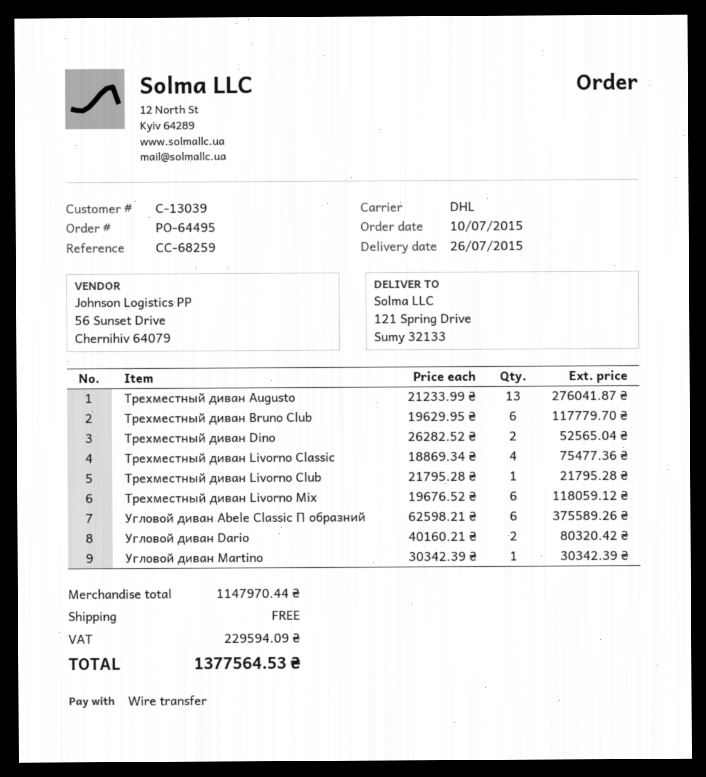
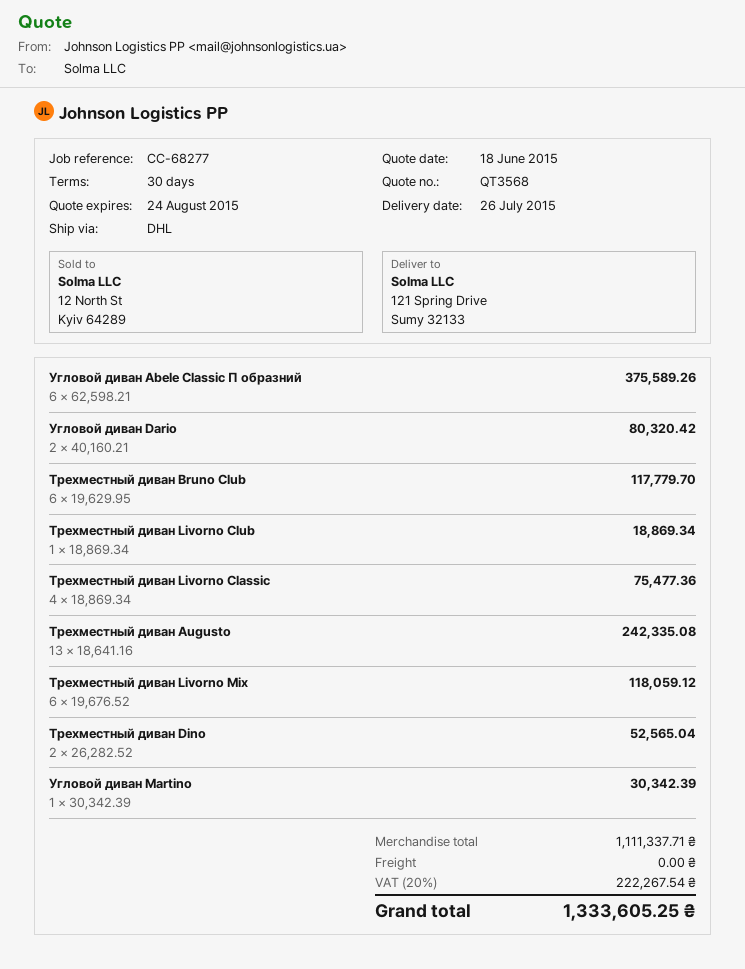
reference: CC-68259 -> CC-68277
Трехместный диван Augusto: 13 x 21233.99 = 276041.87 -> 13 x 18641.16 = 242335.08
Трехместный диван Livorno Club: 1 x 21795.28 = 21795.28 -> 1 x 18869.34 = 18869.34
subtotal: 1147970.44 -> 1111337.71
tax: 229594.09 -> 222267.54
total: 1377564.53 -> 1333605.25

